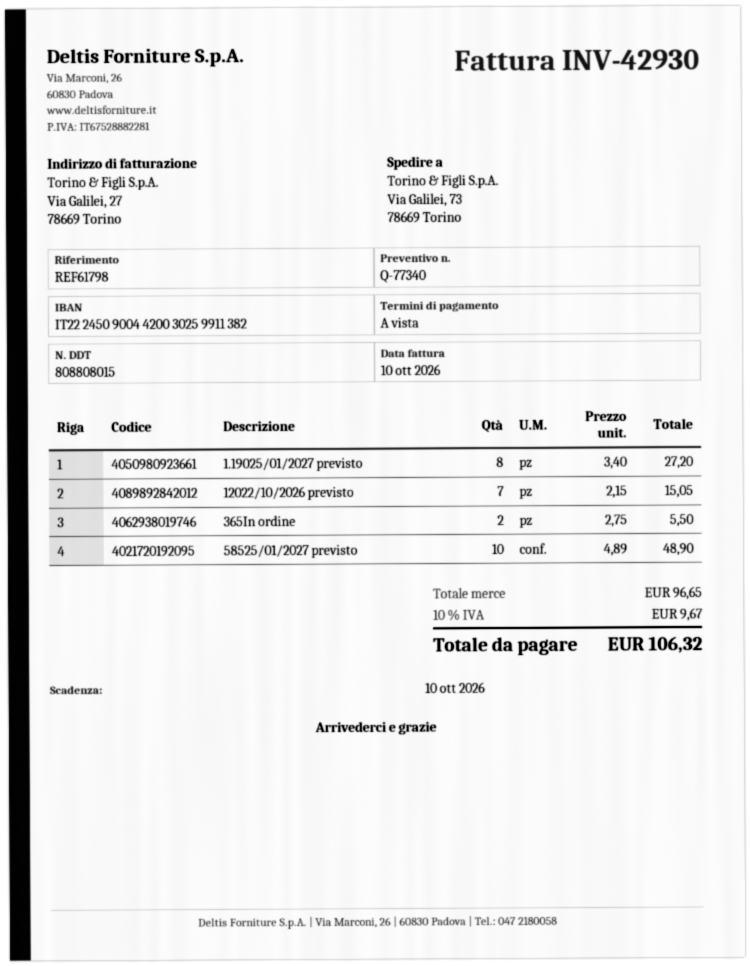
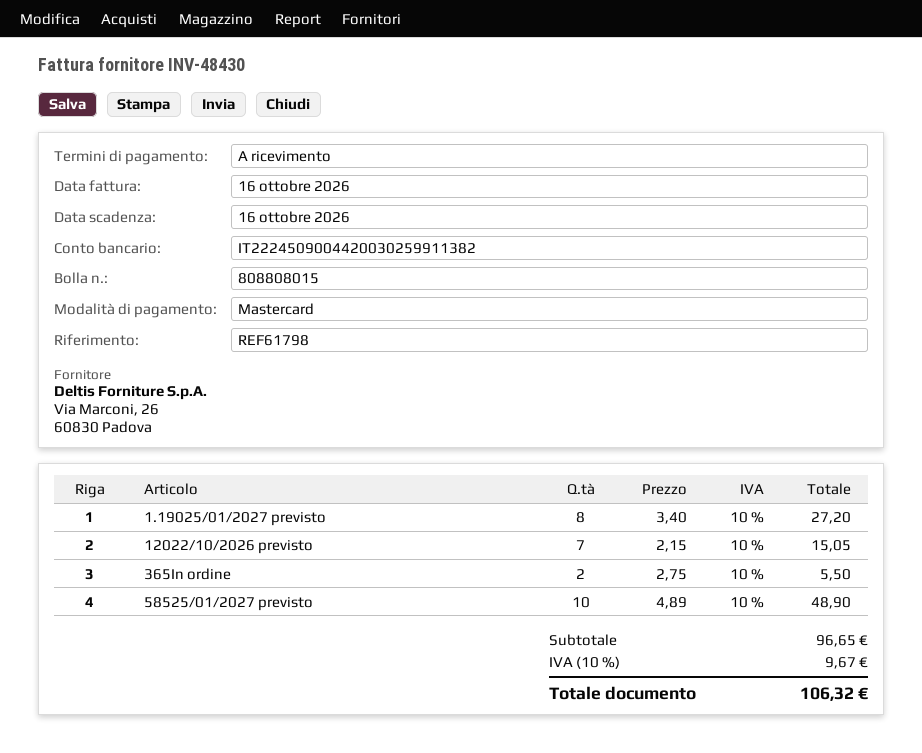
invoice number: INV-42930 -> INV-48430
invoice date: 2026-10-10 -> 2026-10-16
due date: 2026-10-10 -> 2026-10-16

